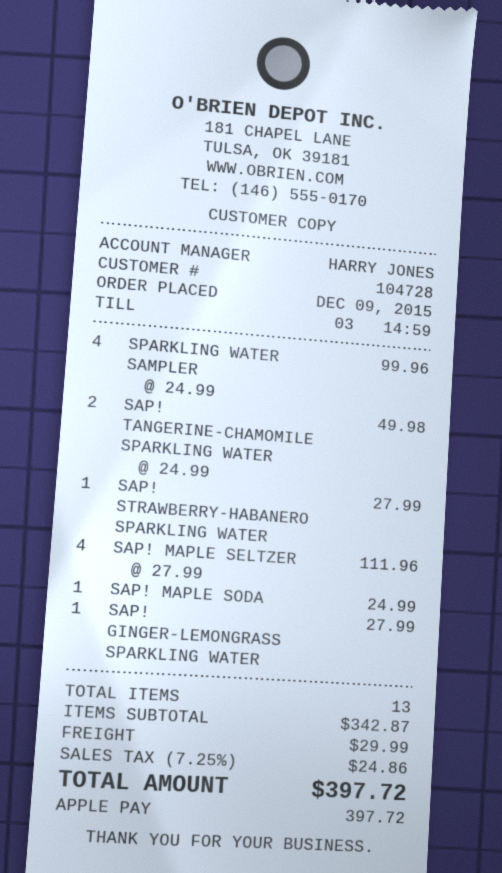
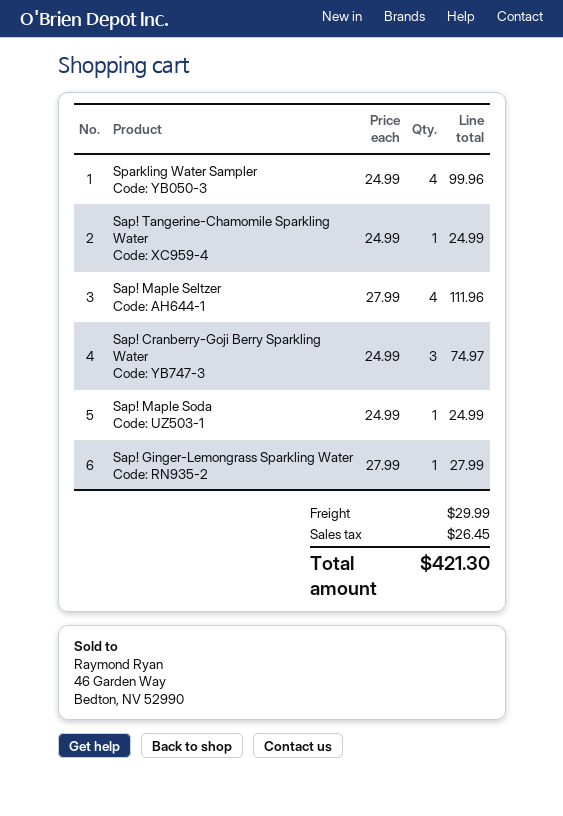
SAP! TANGERINE-CHAMOMILE SPARKLING WATER: 2 x 24.99 = 49.98 -> 1 x 24.99 = 24.99
SAP! STRAWBERRY-HABANERO SPARKLING WATER: 1 x 27.99 = 27.99 -> none
Sap! Cranberry-Goji Berry Sparkling Water: none -> 3 x 24.99 = 74.97
tax: 24.86 -> 26.45
total: 397.72 -> 421.30

